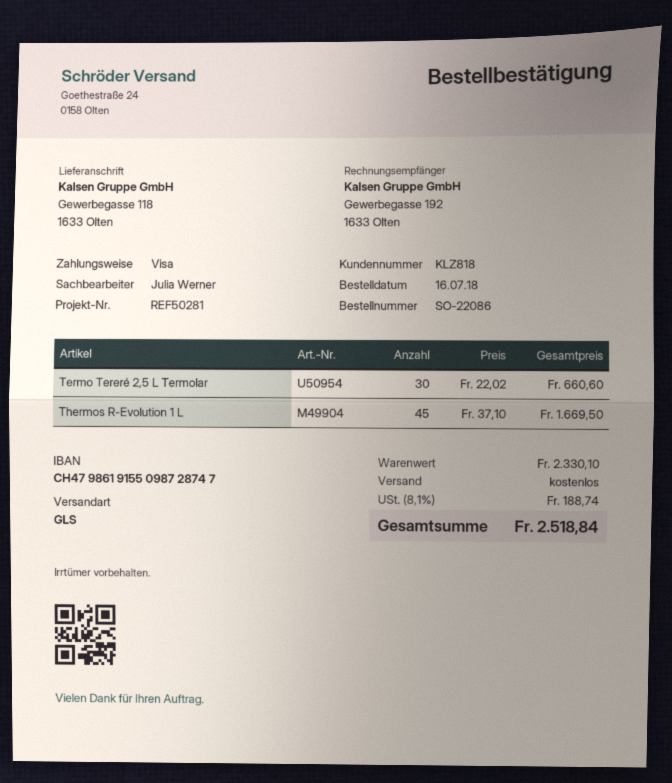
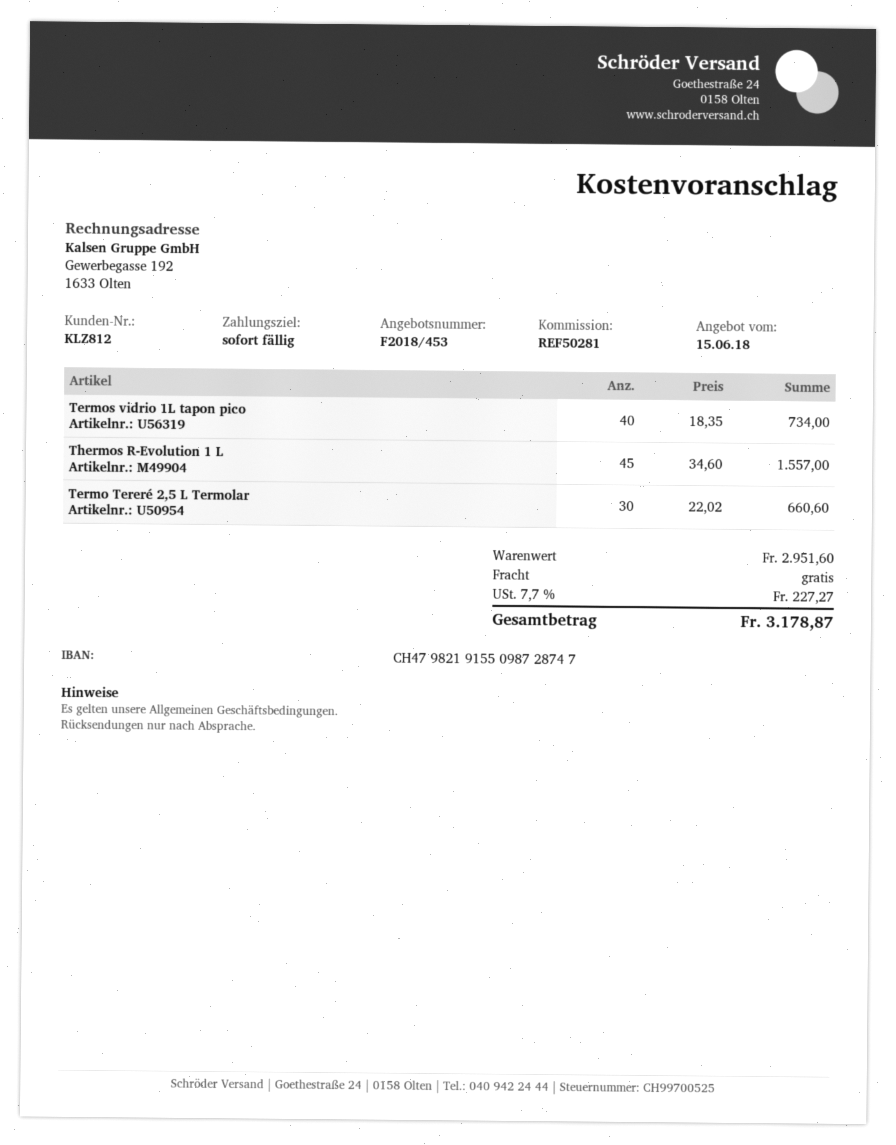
customer number: KLZ818 -> KLZ812
bank account: CH4798619155098728747 -> CH4798219155098728747
Thermos R-Evolution 1 L: 45 x 37.10 = 1669.50 -> 45 x 34.60 = 1557.00
Termos vidrio 1L tapon pico: none -> 40 x 18.35 = 734.00
subtotal: 2330.10 -> 2951.60
tax: 8.1% = 188.74 -> 7.7% = 227.27
total: 2518.84 -> 3178.87

